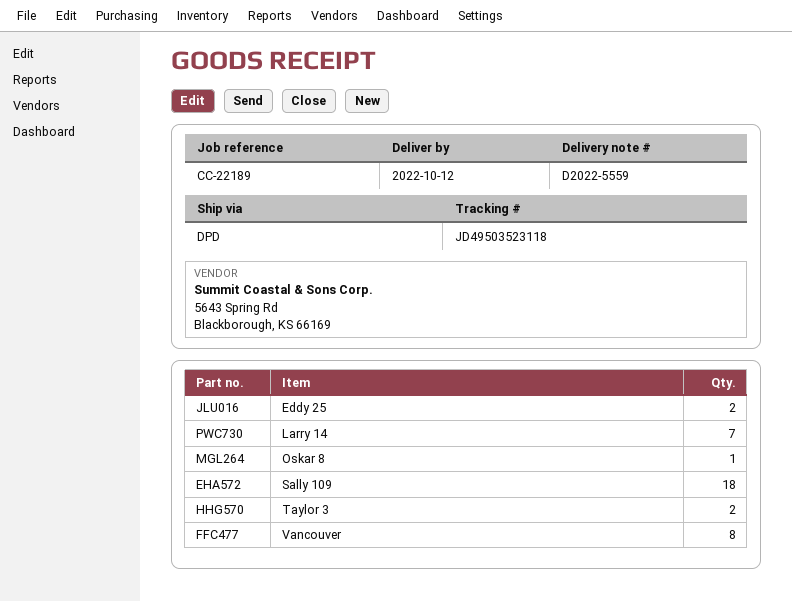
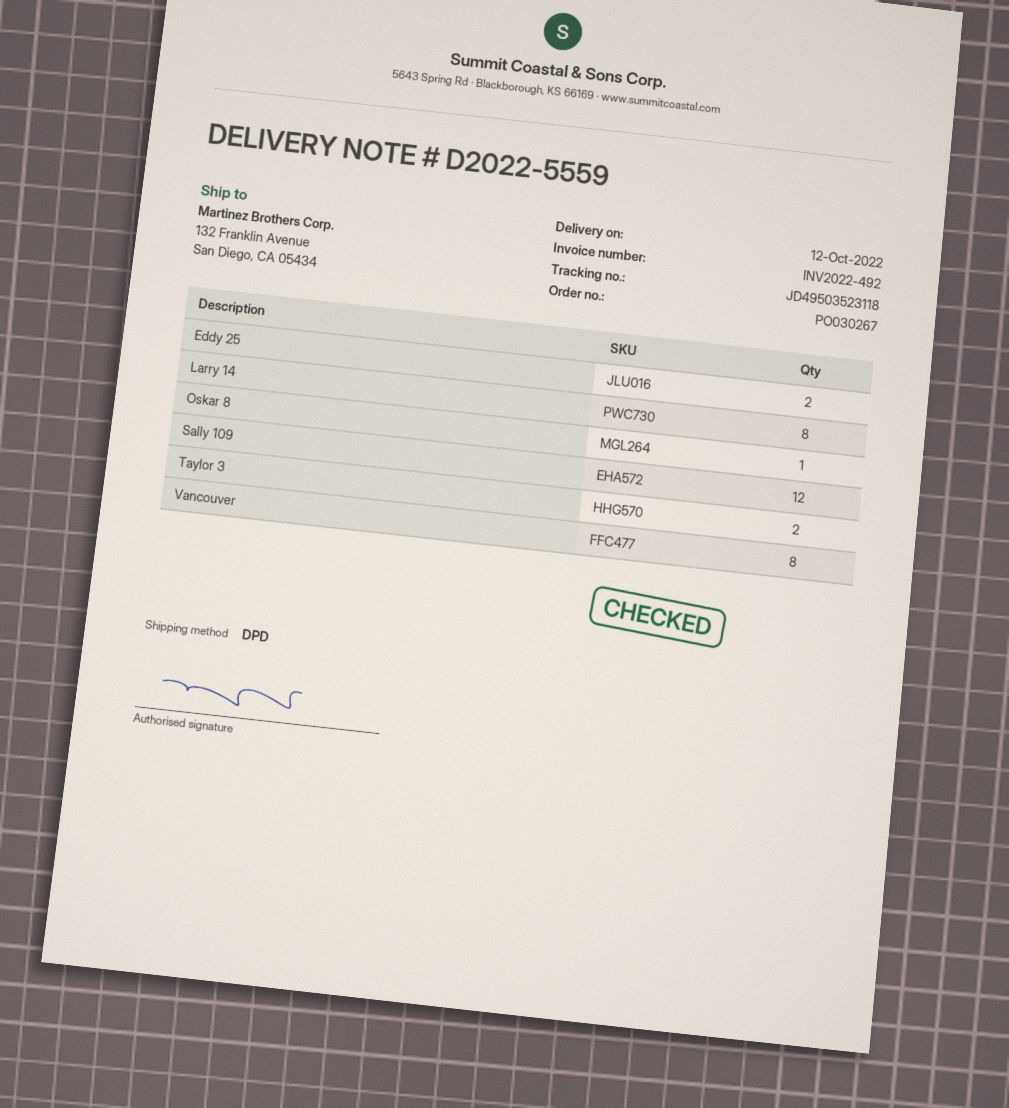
Larry 14: 7 -> 8
Sally 109: 18 -> 12

